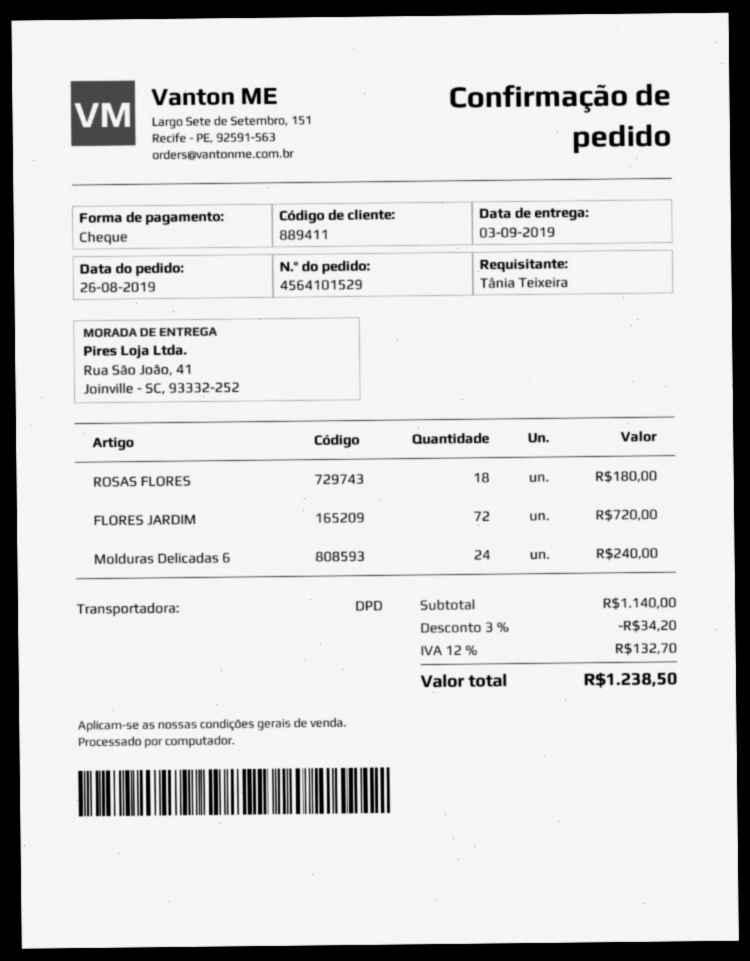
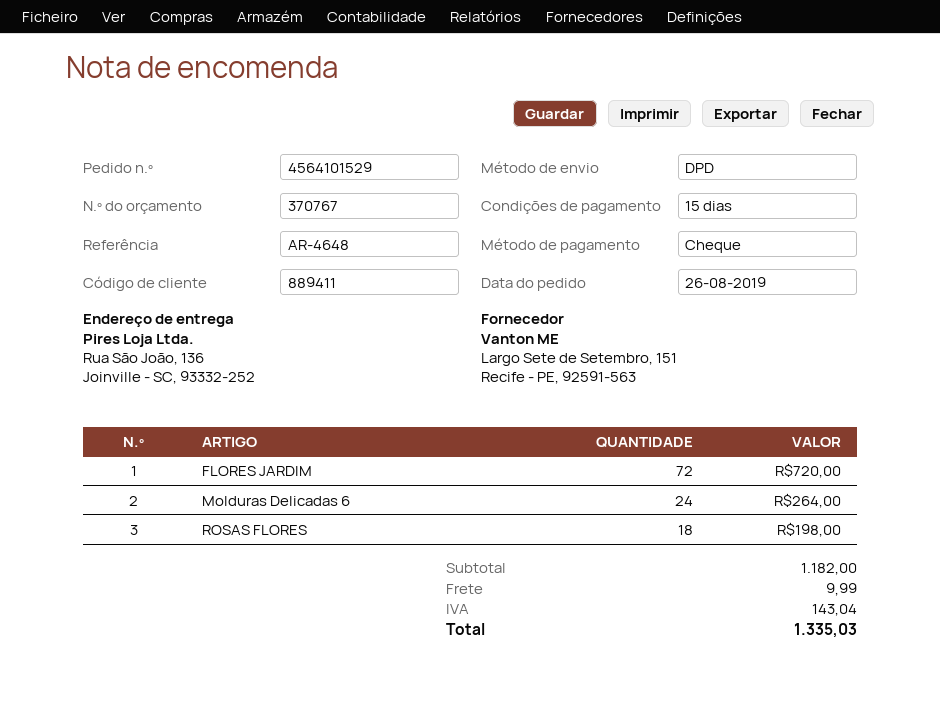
ship to: Rua São João, 41, Joinville - SC, 93332-252 -> Rua São João, 136, Joinville - SC, 93332-252
ROSAS FLORES: 18 for 180.00 -> 18 for 198.00
Molduras Delicadas 6: 24 for 240.00 -> 24 for 264.00
subtotal: 1140.00 -> 1182.00
discount: 3% = 34.20 -> none
shipping: none -> 9.99
tax: 132.70 -> 143.04
total: 1238.50 -> 1335.03

